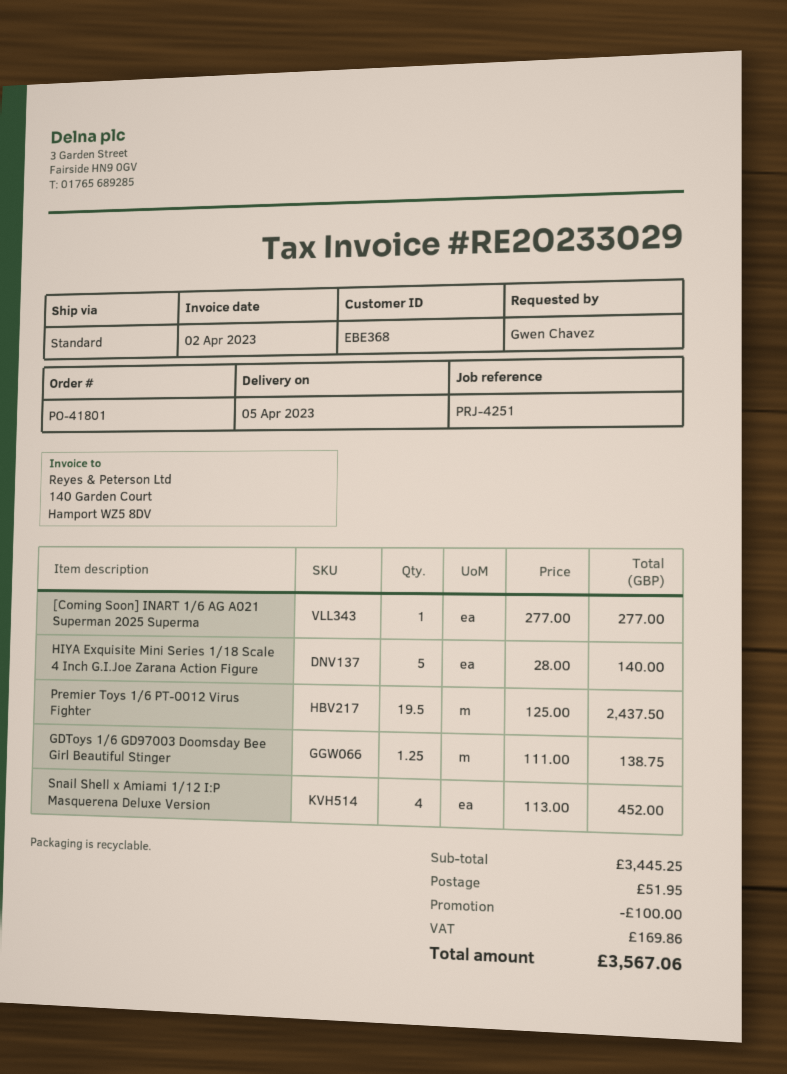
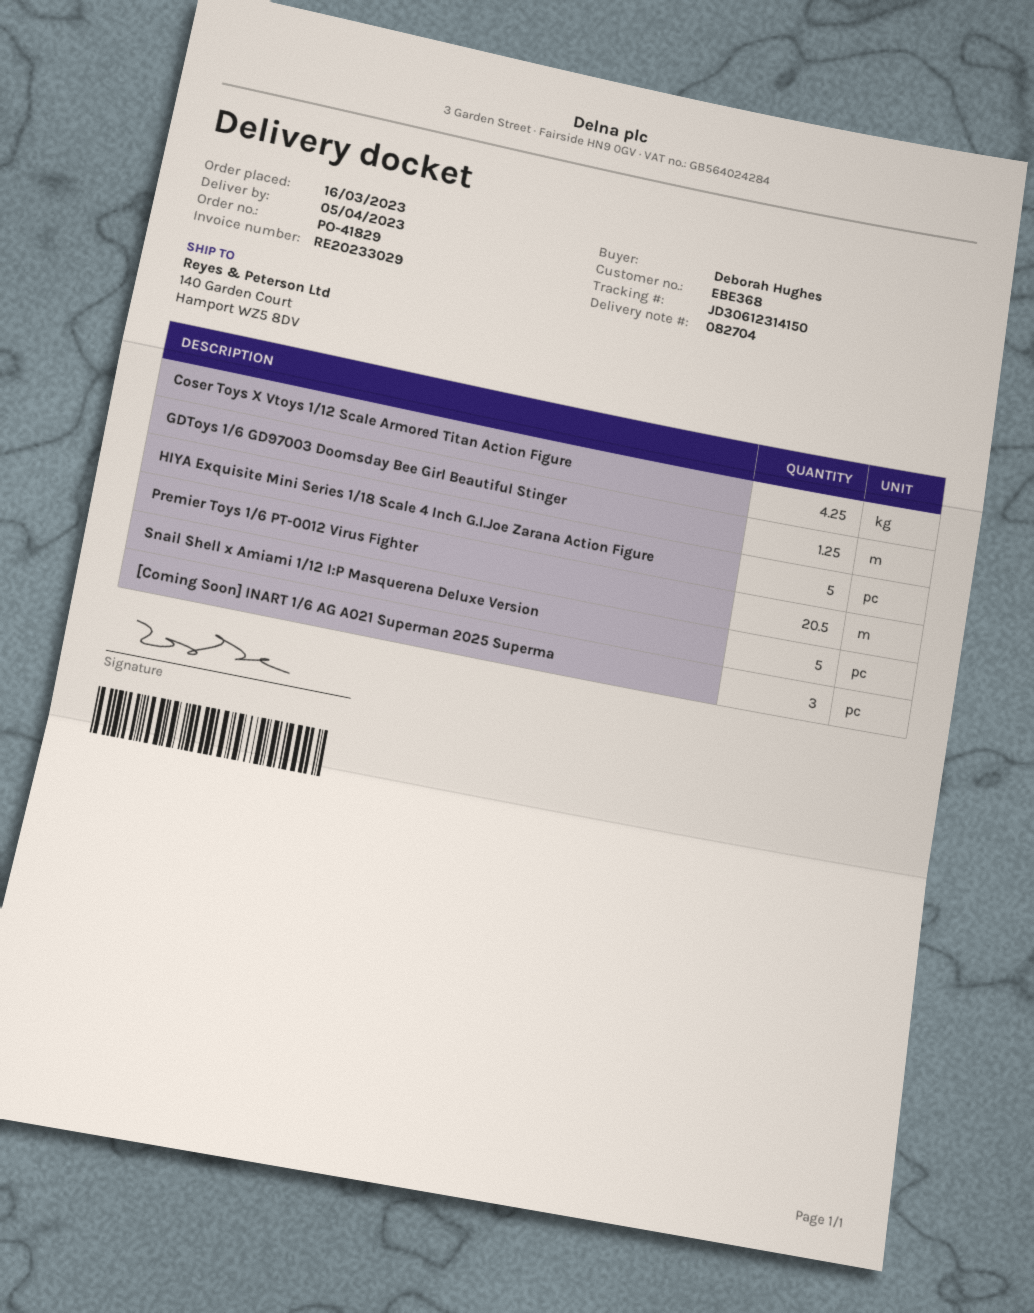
order number: PO-41801 -> PO-41829
ordered by: Gwen Chavez -> Deborah Hughes
[Coming Soon] INART 1/6 AG A021 Superman 2025 Superma: 1 -> 3
Premier Toys 1/6 PT-0012 Virus Fighter: 19.5 -> 20.5
Snail Shell x Amiami 1/12 I:P Masquerena Deluxe Version: 4 -> 5
Coser Toys X Vtoys 1/12 Scale Armored Titan Action Figure: none -> 4.25

